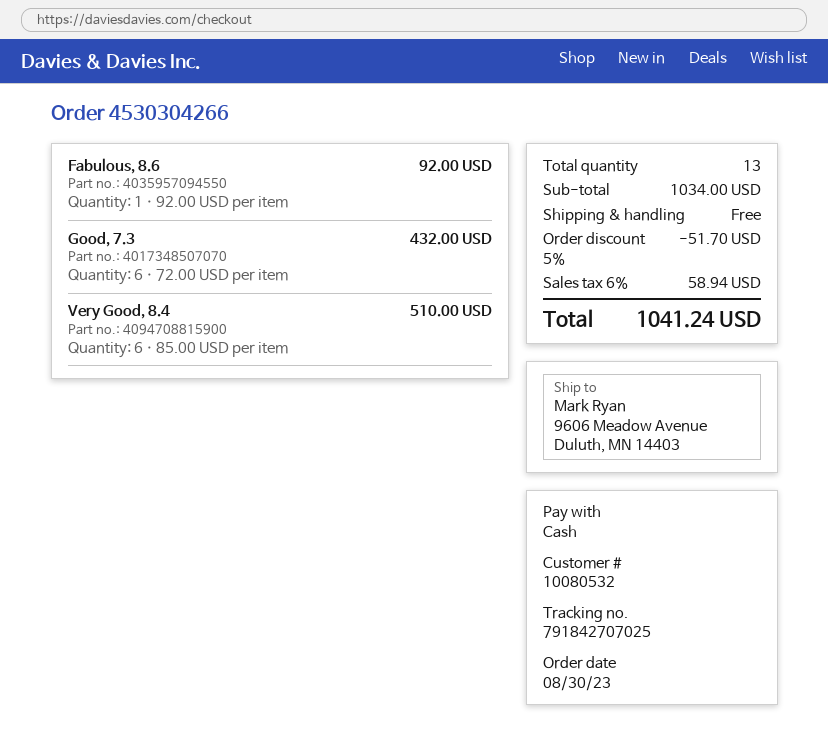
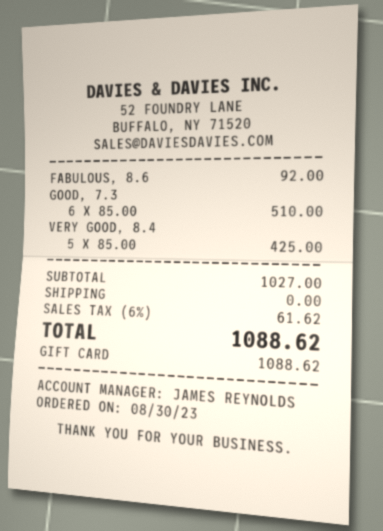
payment method: cash -> gift card
Good, 7.3: 6 x 72.00 = 432.00 -> 6 x 85.00 = 510.00
Very Good, 8.4: 6 x 85.00 = 510.00 -> 5 x 85.00 = 425.00
subtotal: 1034.00 -> 1027.00
discount: 5% = 51.70 -> none
tax: 6% = 58.94 -> 6% = 61.62
total: 1041.24 -> 1088.62

